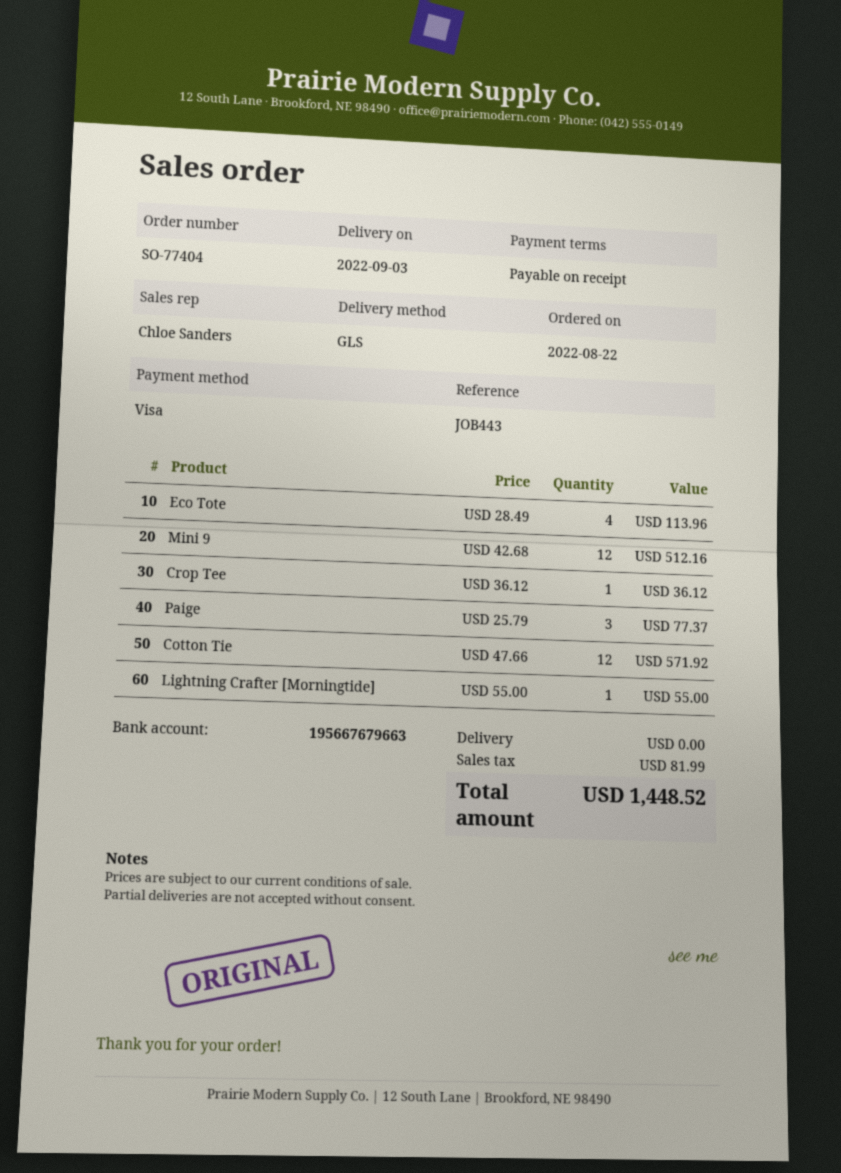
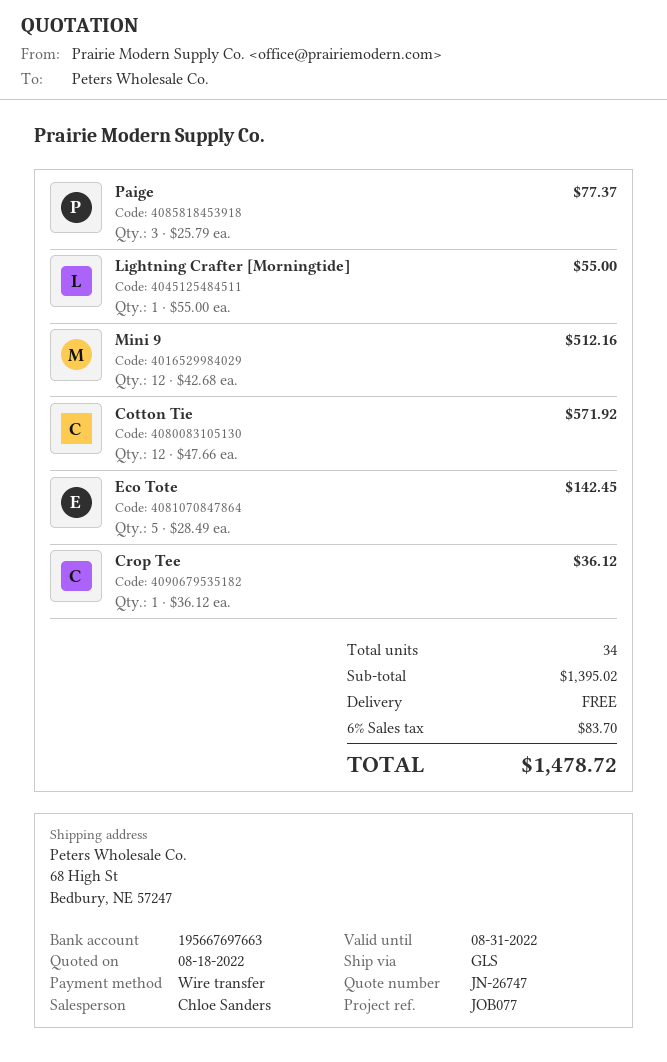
reference: JOB443 -> JOB077
payment method: Visa -> bank transfer
bank account: 195667679663 -> 195667697663
Eco Tote: 4 x 28.49 = 113.96 -> 5 x 28.49 = 142.45
tax: 81.99 -> 83.70
total: 1448.52 -> 1478.72

